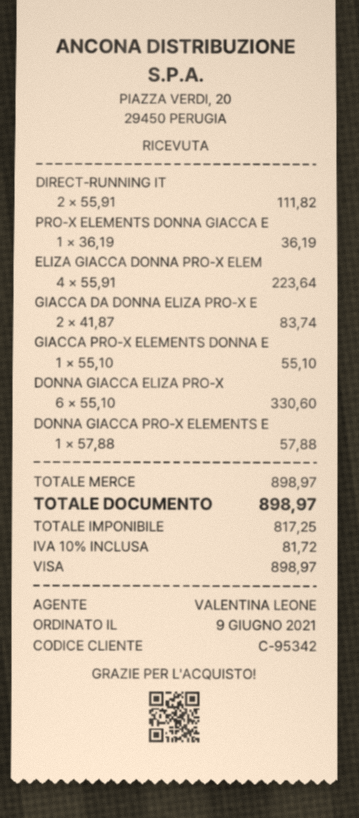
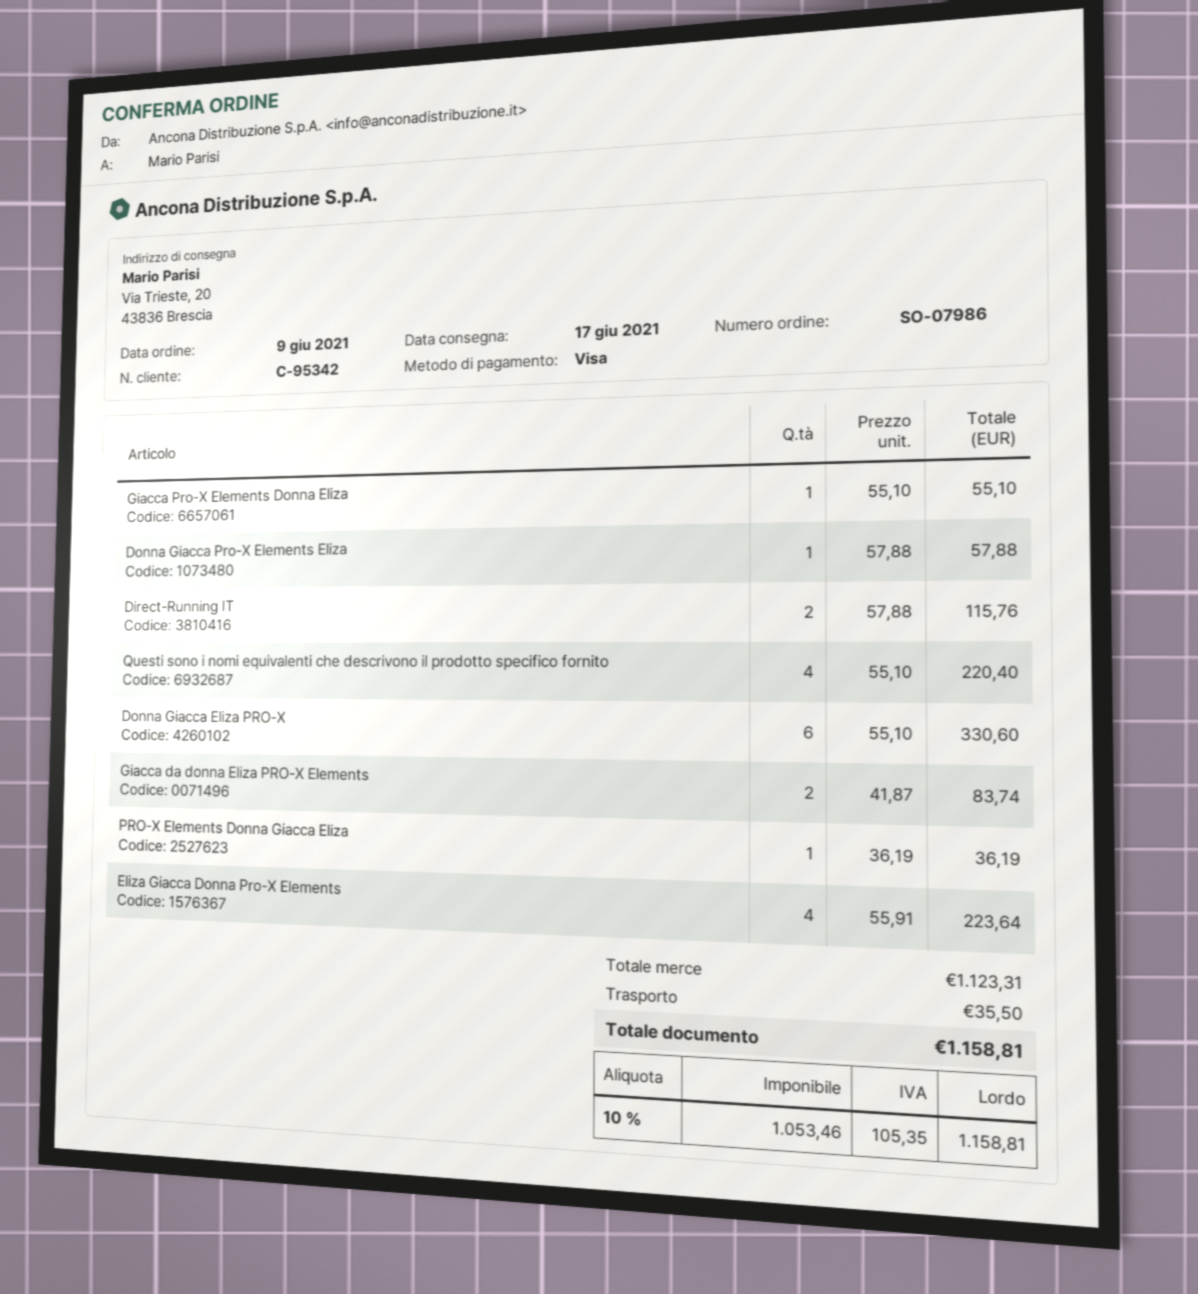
DIRECT-RUNNING IT: 2 x 55.91 = 111.82 -> 2 x 57.88 = 115.76
Questi sono i nomi equivalenti che descrivono il prodotto specifico fornito: none -> 4 x 55.10 = 220.40
subtotal: 898.97 -> 1123.31
shipping: none -> 35.50
net: 817.25 -> 1053.46
tax: 10% = 81.72 -> 10% = 105.35
total: 898.97 -> 1158.81

